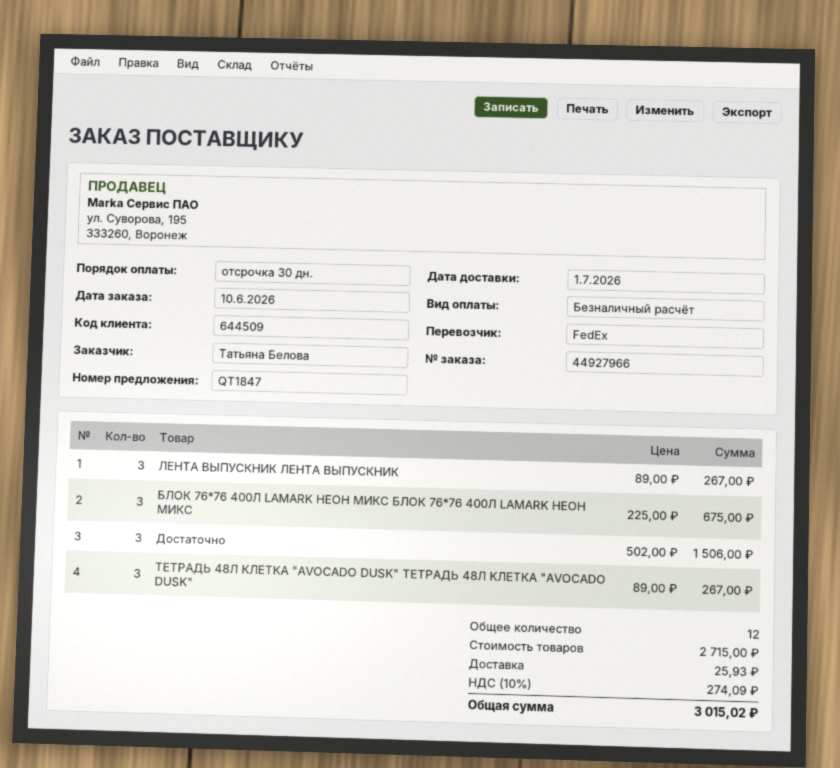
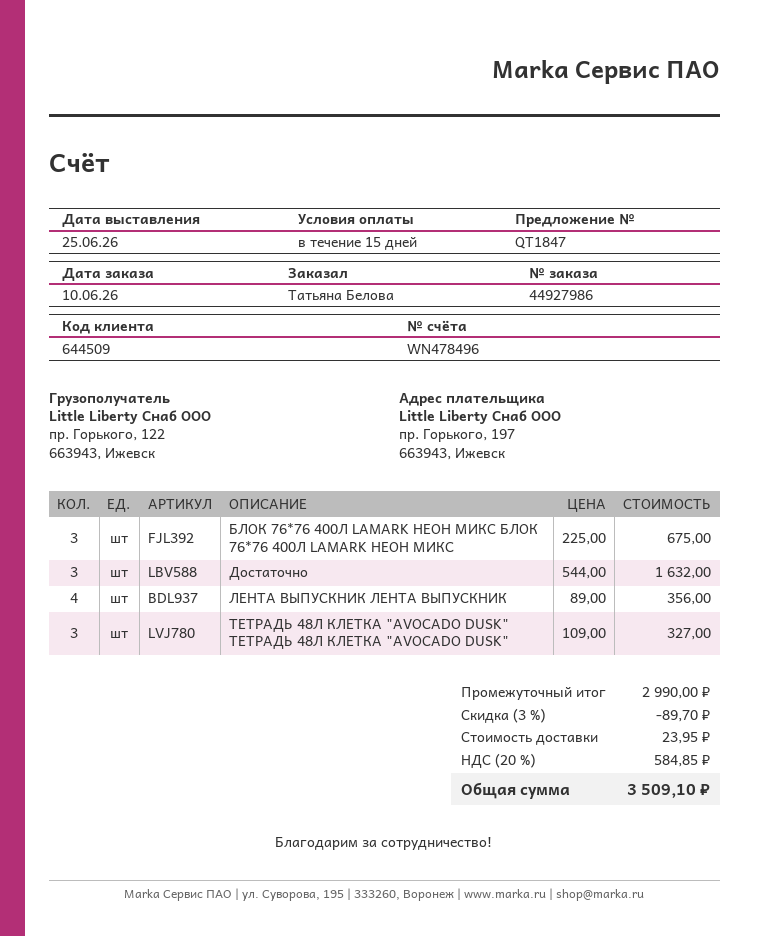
order number: 44927966 -> 44927986
payment terms: 30 days -> 15 days
ЛЕНТА ВЫПУСКНИК ЛЕНТА ВЫПУСКНИК: 3 x 89.00 = 267.00 -> 4 x 89.00 = 356.00
Достаточно: 3 x 502.00 = 1506.00 -> 3 x 544.00 = 1632.00
ТЕТРАДЬ 48Л КЛЕТКА "AVOCADO DUSK" ТЕТРАДЬ 48Л КЛЕТКА "AVOCADO DUSK": 3 x 89.00 = 267.00 -> 3 x 109.00 = 327.00
subtotal: 2715.00 -> 2990.00
discount: none -> 3% = 89.70
shipping: 25.93 -> 23.95
tax: 10% = 274.09 -> 20% = 584.85
total: 3015.02 -> 3509.10

